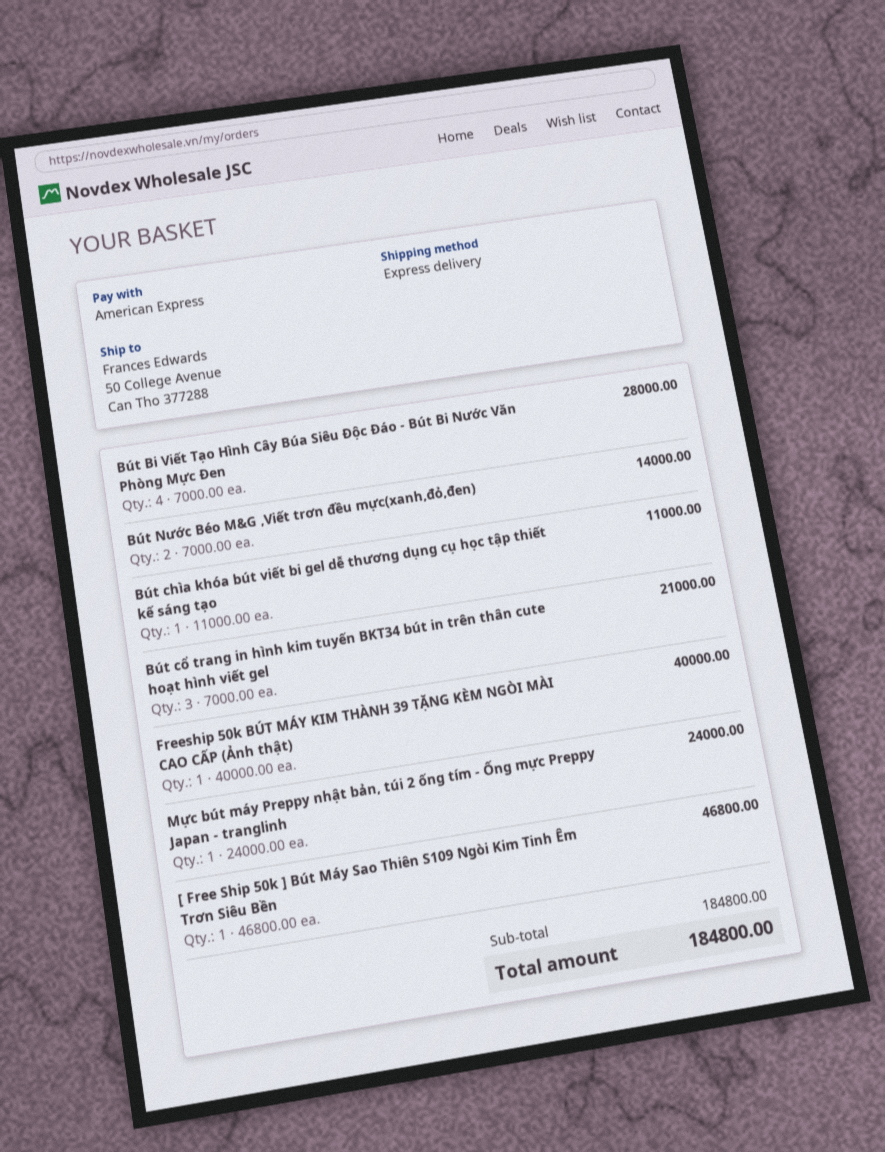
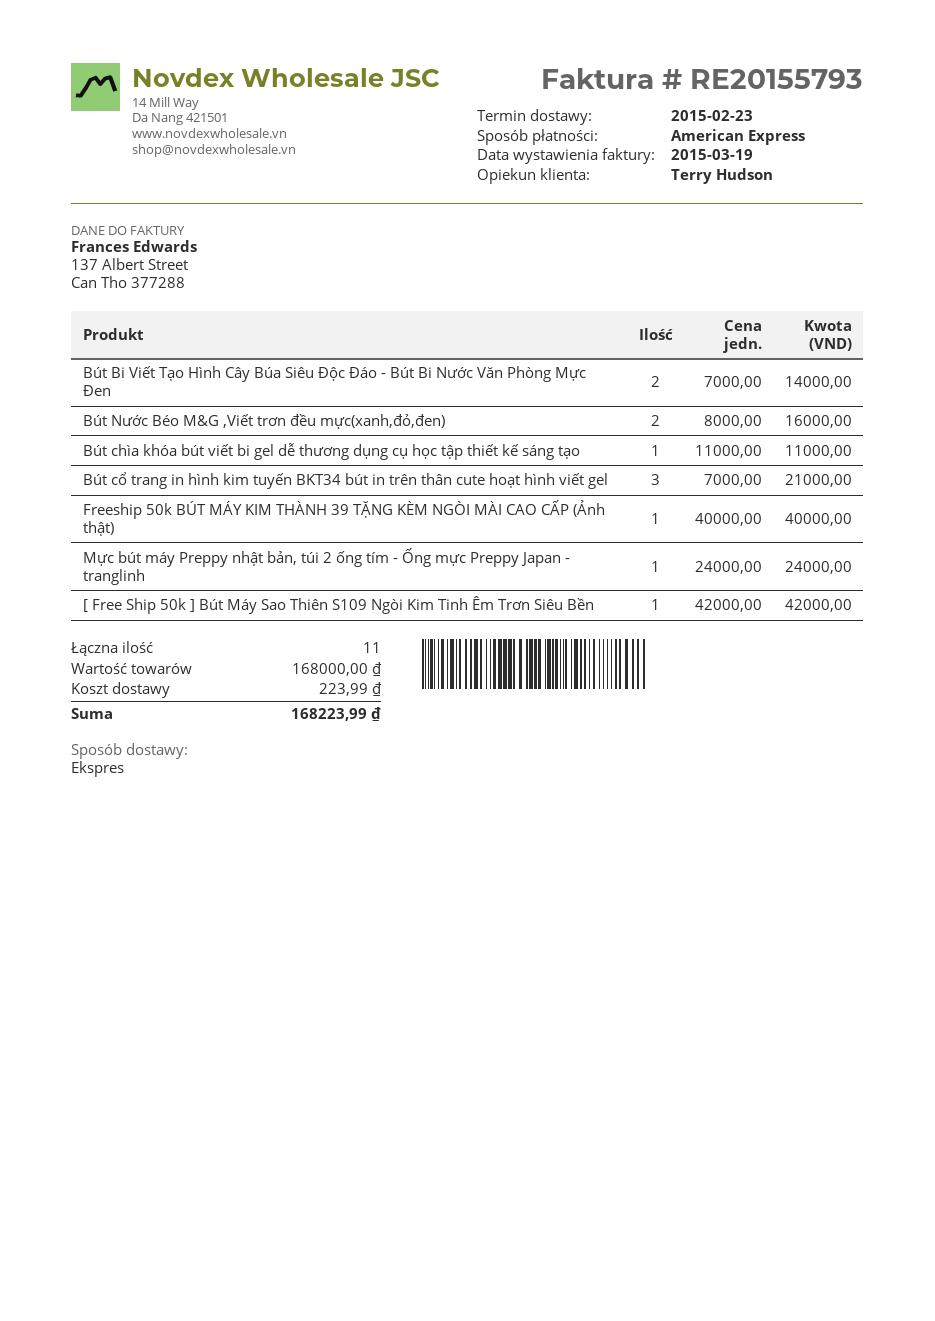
Bút Bi Viết Tạo Hình Cây Búa Siêu Độc Đáo - Bút Bi Nước Văn Phòng Mực Đen: 4 x 7000.00 = 28000.00 -> 2 x 7000.00 = 14000.00
Bút Nước Béo M&G ,Viết trơn đều mực(xanh,đỏ,đen): 2 x 7000.00 = 14000.00 -> 2 x 8000.00 = 16000.00
[ Free Ship 50k ] Bút Máy Sao Thiên S109 Ngòi Kim Tinh Êm Trơn Siêu Bền: 1 x 46800.00 = 46800.00 -> 1 x 42000.00 = 42000.00
subtotal: 184800.00 -> 168000.00
shipping: none -> 223.99
total: 184800.00 -> 168223.99

